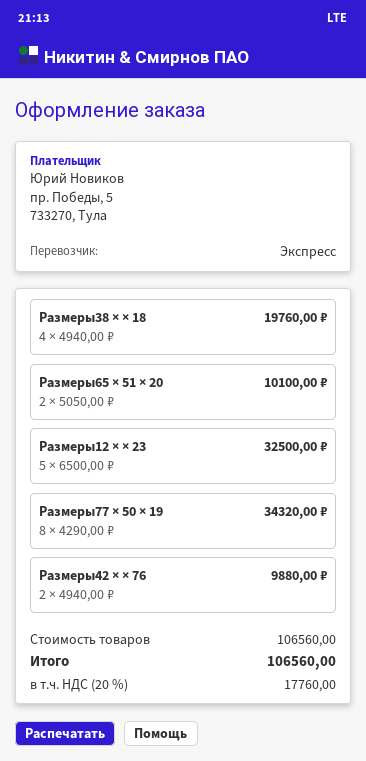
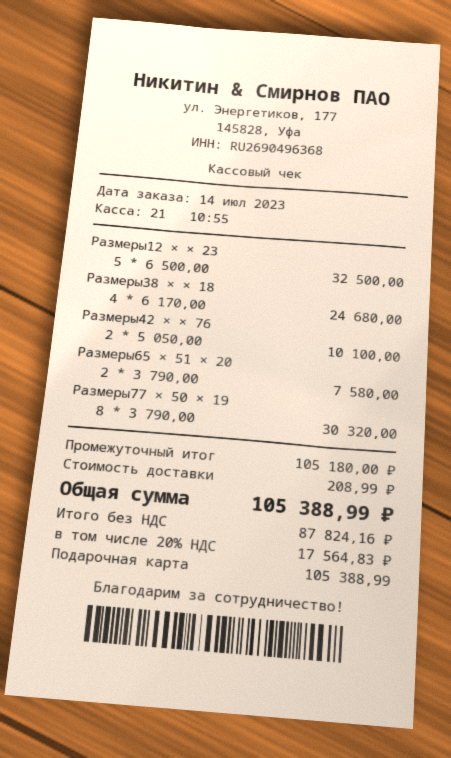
Размеры38 × × 18: 4 x 4940.00 = 19760.00 -> 4 x 6170.00 = 24680.00
Размеры65 × 51 × 20: 2 x 5050.00 = 10100.00 -> 2 x 3790.00 = 7580.00
Размеры77 × 50 × 19: 8 x 4290.00 = 34320.00 -> 8 x 3790.00 = 30320.00
Размеры42 × × 76: 2 x 4940.00 = 9880.00 -> 2 x 5050.00 = 10100.00
subtotal: 106560.00 -> 105180.00
shipping: none -> 208.99
tax: 20% = 17760.00 -> 20% = 17564.83
total: 106560.00 -> 105388.99

